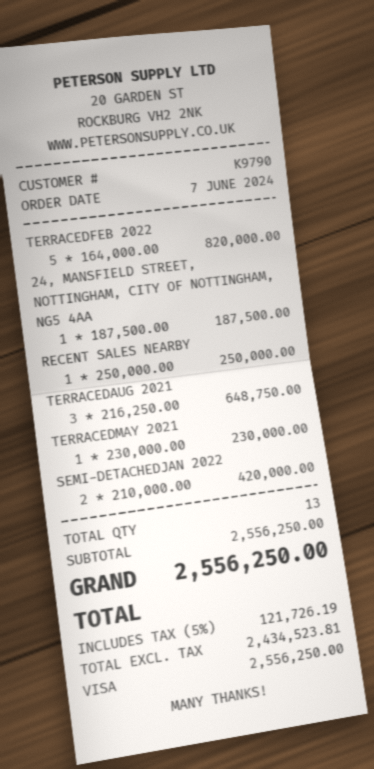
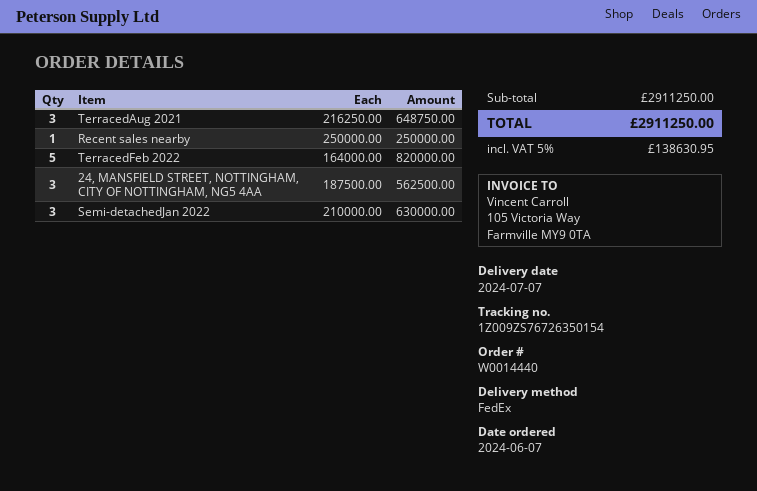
24, MANSFIELD STREET, NOTTINGHAM, CITY OF NOTTINGHAM, NG5 4AA: 1 x 187500.00 = 187500.00 -> 3 x 187500.00 = 562500.00
TERRACEDMAY 2021: 1 x 230000.00 = 230000.00 -> none
SEMI-DETACHEDJAN 2022: 2 x 210000.00 = 420000.00 -> 3 x 210000.00 = 630000.00
subtotal: 2556250.00 -> 2911250.00
tax: 5% = 121726.19 -> 5% = 138630.95
total: 2556250.00 -> 2911250.00

